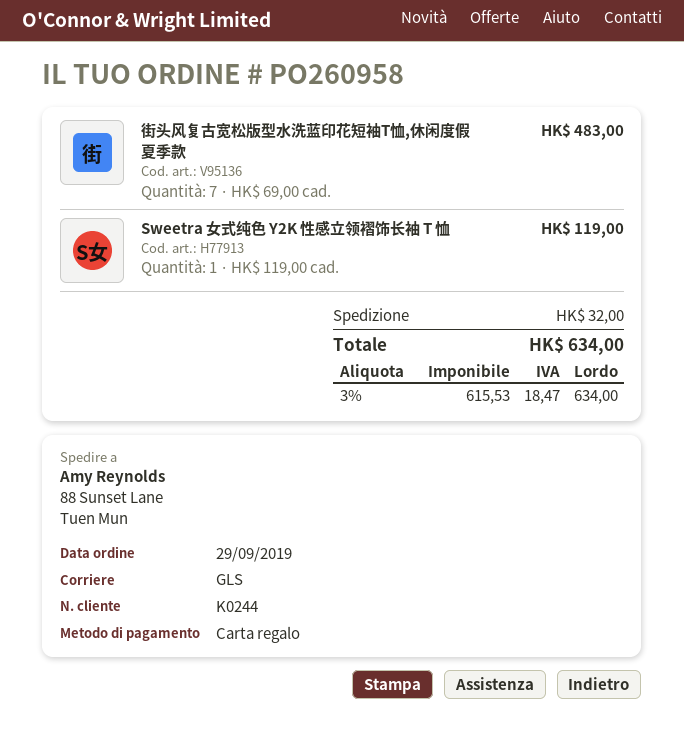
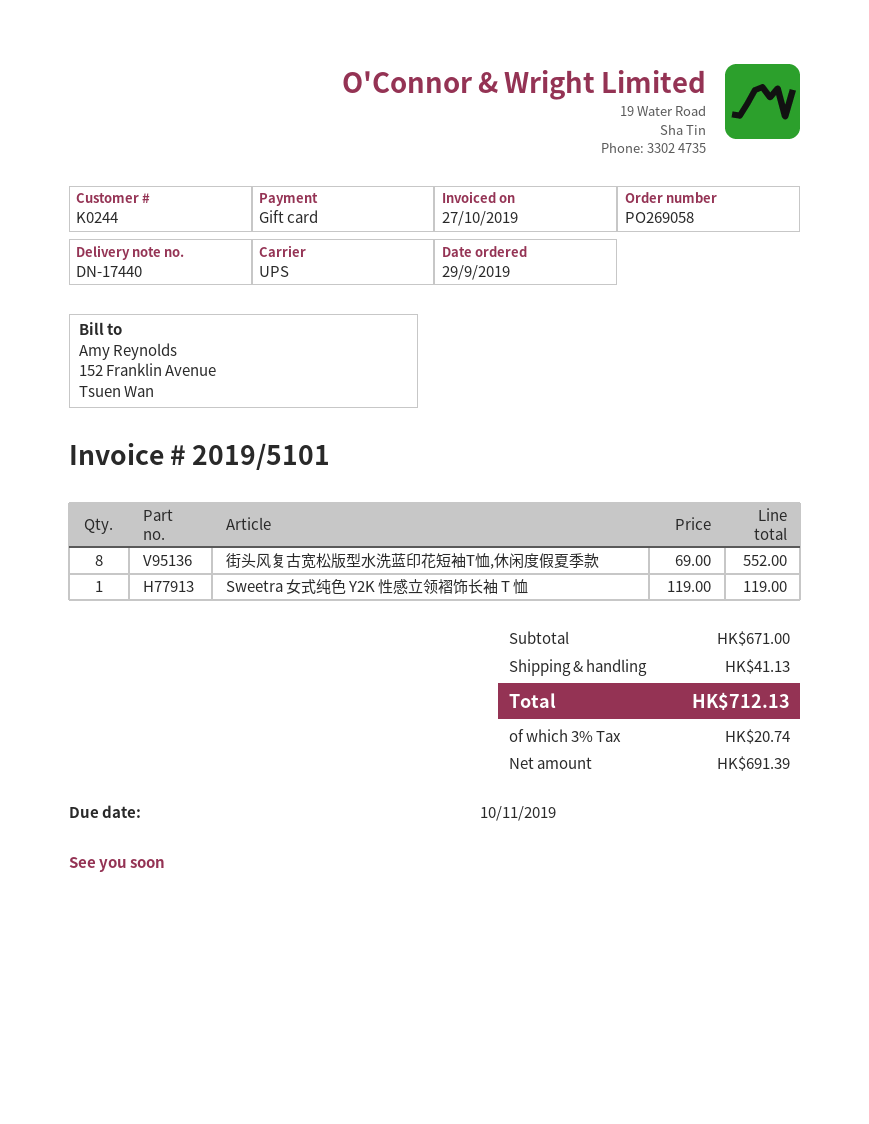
order number: PO260958 -> PO269058
shipping method: GLS -> UPS
街头风复古宽松版型水洗蓝印花短袖T恤,休闲度假夏季款: 7 x 69.00 = 483.00 -> 8 x 69.00 = 552.00
shipping: 32.00 -> 41.13
net: 615.53 -> 691.39
tax: 3% = 18.47 -> 3% = 20.74
total: 634.00 -> 712.13

